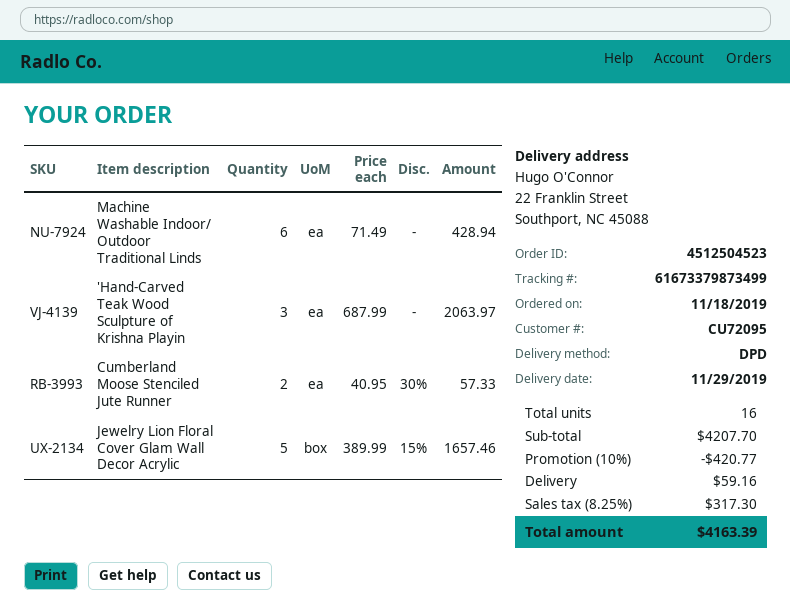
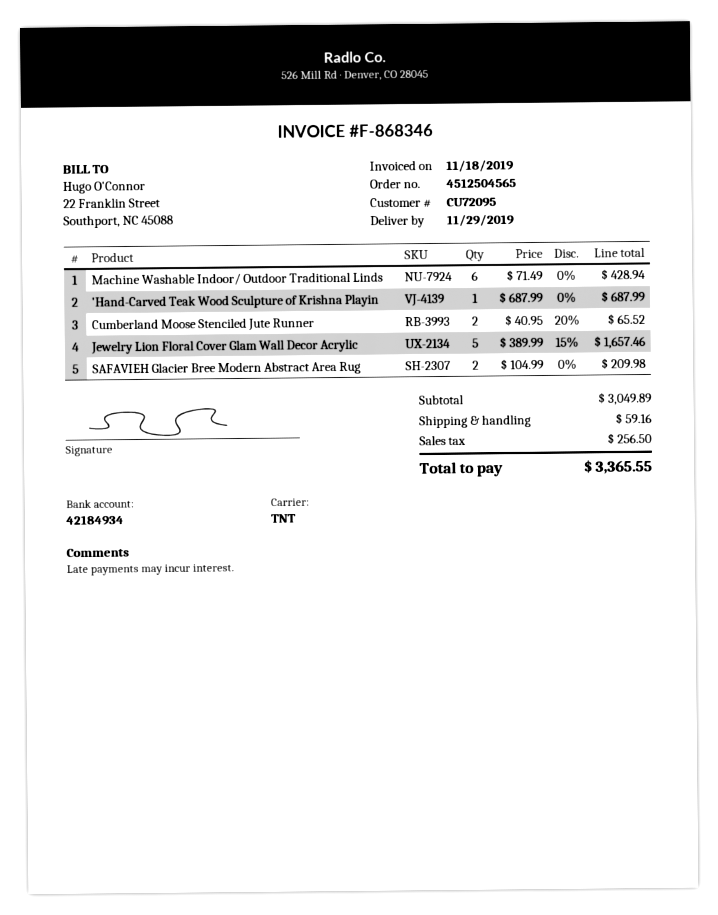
order number: 4512504523 -> 4512504565
shipping method: DPD -> TNT
'Hand-Carved Teak Wood Sculpture of Krishna Playin: 3 x 687.99 = 2063.97 -> 1 x 687.99 = 687.99
Cumberland Moose Stenciled Jute Runner: 2 x 40.95 - 30% = 57.33 -> 2 x 40.95 - 20% = 65.52
SAFAVIEH Glacier Bree Modern Abstract Area Rug: none -> 2 x 104.99 = 209.98
subtotal: 4207.70 -> 3049.89
discount: 10% = 420.77 -> none
tax: 317.30 -> 256.50
total: 4163.39 -> 3365.55

